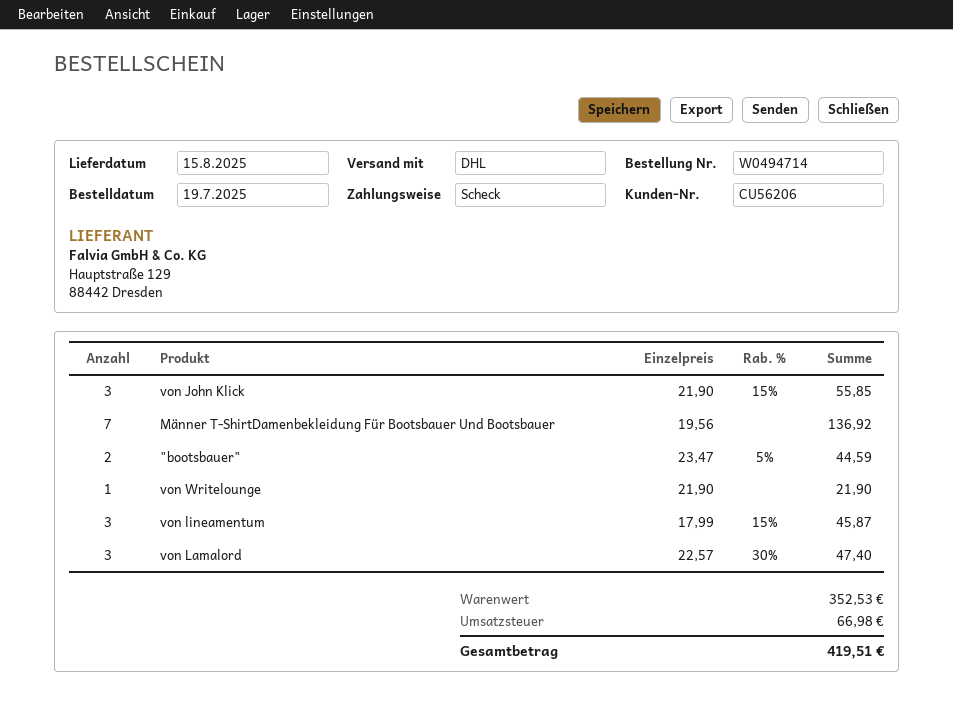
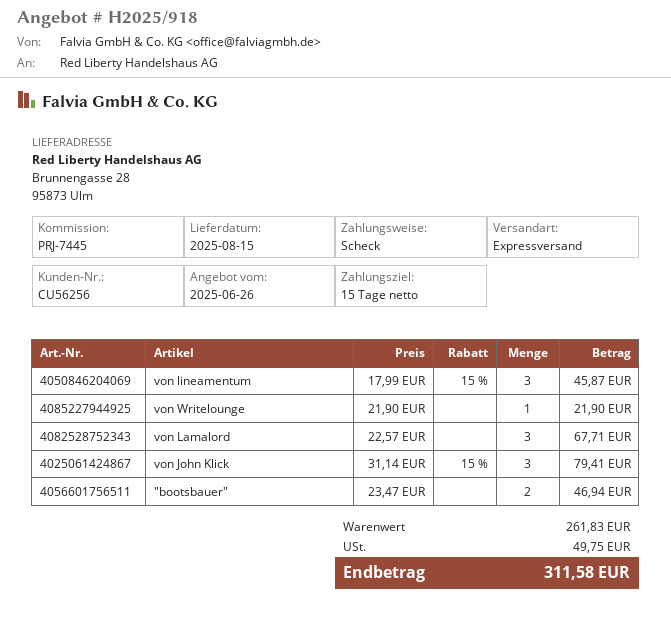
customer number: CU56206 -> CU56256
shipping method: DHL -> express
von John Klick: 3 x 21.90 - 15% = 55.85 -> 3 x 31.14 - 15% = 79.41
Männer T-ShirtDamenbekleidung Für Bootsbauer Und Bootsbauer: 7 x 19.56 = 136.92 -> none
"bootsbauer": 2 x 23.47 - 5% = 44.59 -> 2 x 23.47 = 46.94
von Lamalord: 3 x 22.57 - 30% = 47.40 -> 3 x 22.57 = 67.71
subtotal: 352.53 -> 261.83
tax: 66.98 -> 49.75
total: 419.51 -> 311.58

